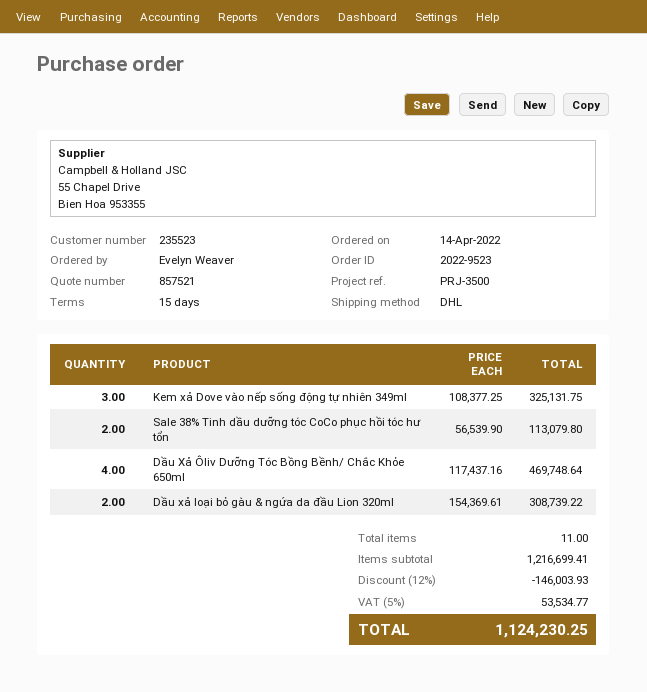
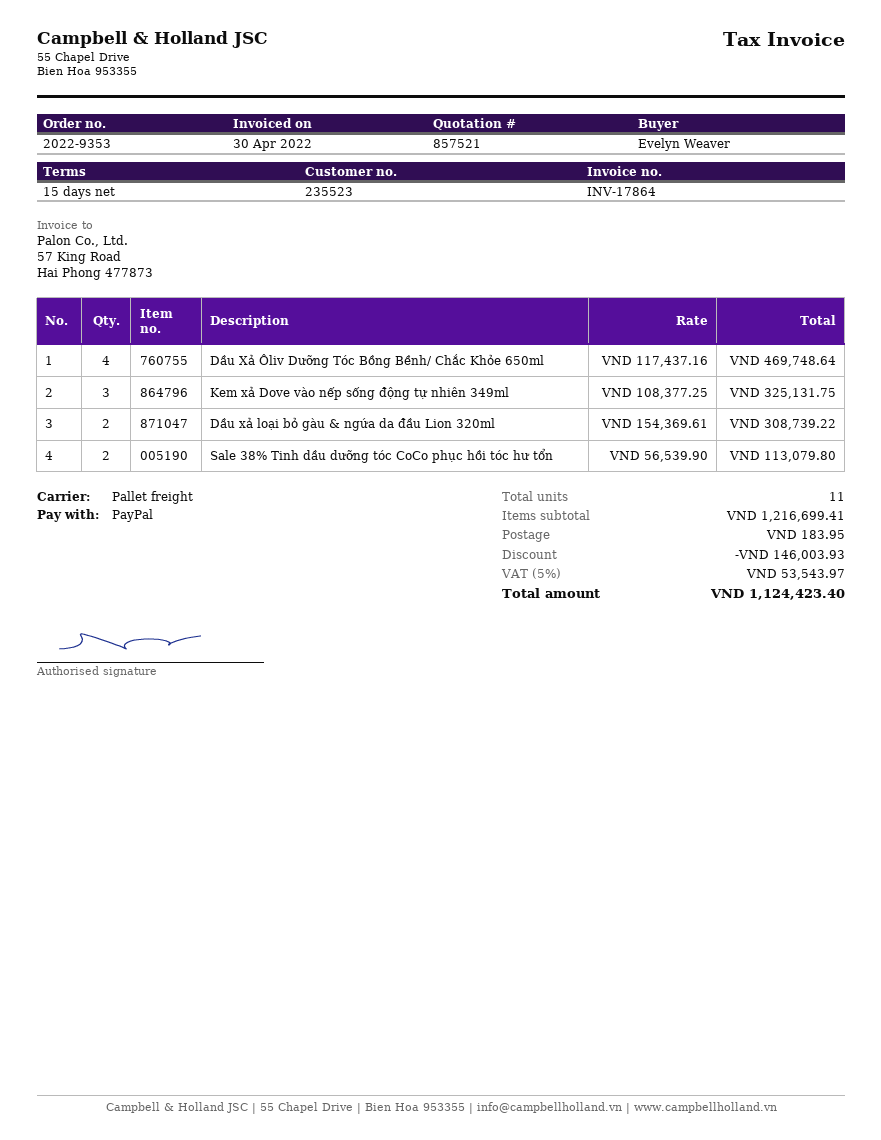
order number: 2022-9523 -> 2022-9353
shipping method: DHL -> pallet freight
shipping: none -> 183.95
tax: 5% = 53534.77 -> 5% = 53543.97
total: 1124230.25 -> 1124423.40

